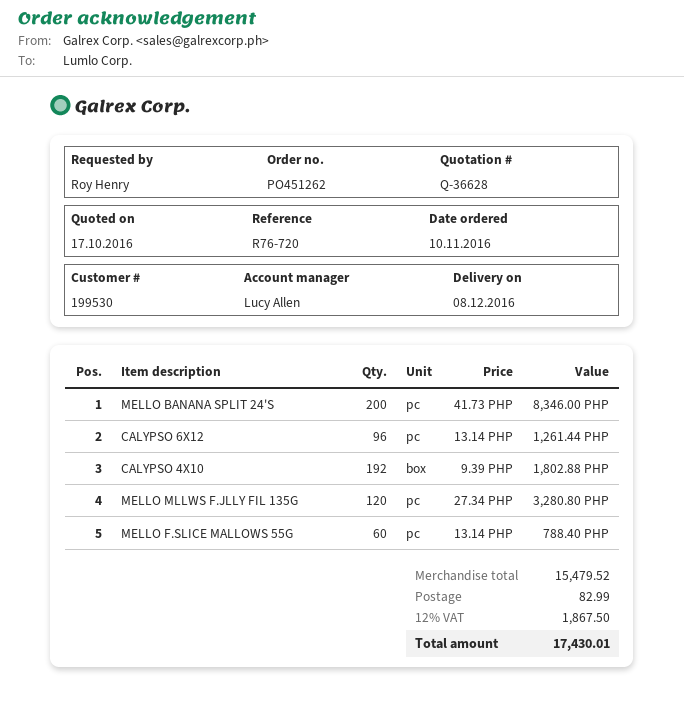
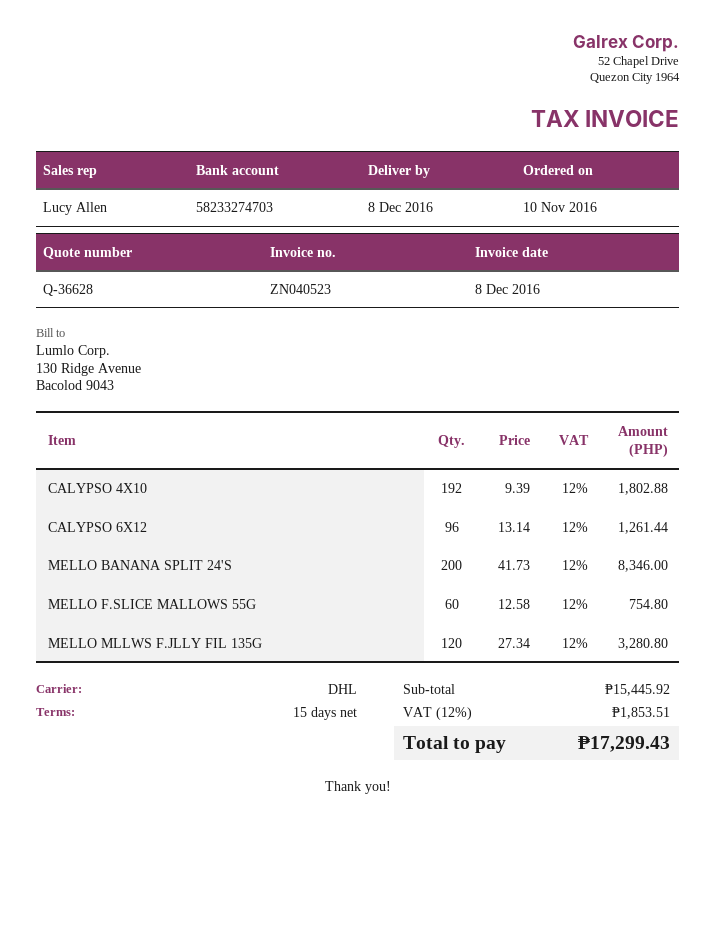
MELLO F.SLICE MALLOWS 55G: 60 x 13.14 = 788.40 -> 60 x 12.58 = 754.80
subtotal: 15479.52 -> 15445.92
shipping: 82.99 -> none
tax: 12% = 1867.50 -> 12% = 1853.51
total: 17430.01 -> 17299.43

